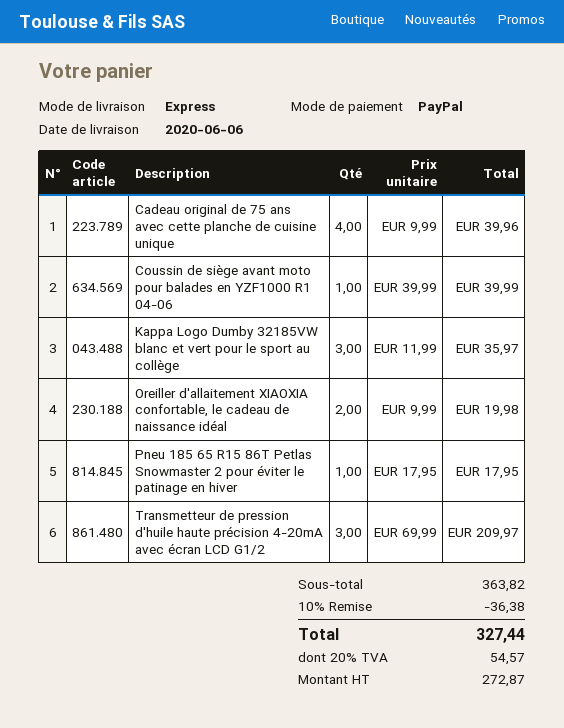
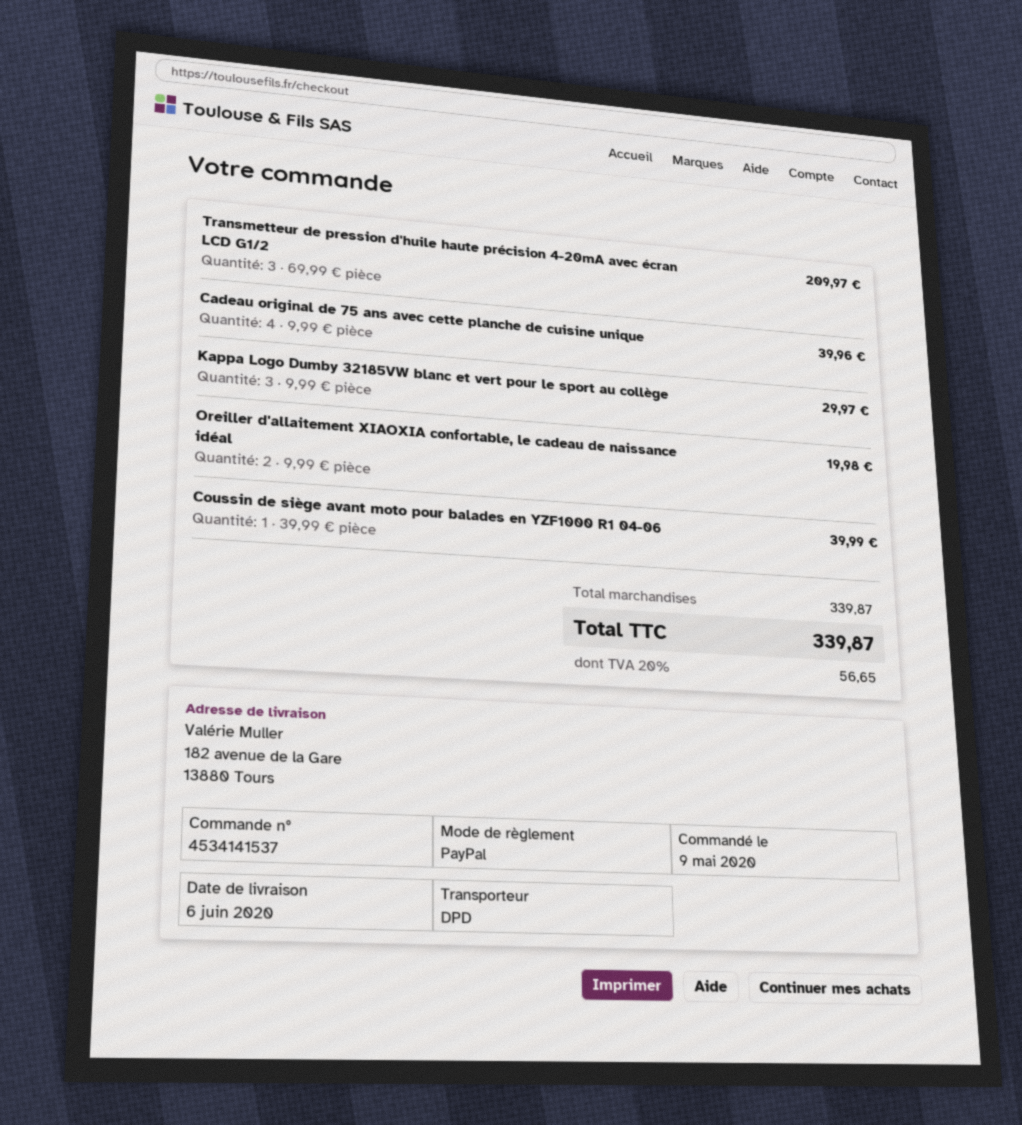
shipping method: express -> DPD
Kappa Logo Dumby 32185VW blanc et vert pour le sport au collège: 3 x 11.99 = 35.97 -> 3 x 9.99 = 29.97
Pneu 185 65 R15 86T Petlas Snowmaster 2 pour éviter le patinage en hiver: 1 x 17.95 = 17.95 -> none
subtotal: 363.82 -> 339.87
discount: 10% = 36.38 -> none
tax: 20% = 54.57 -> 20% = 56.65
total: 327.44 -> 339.87

